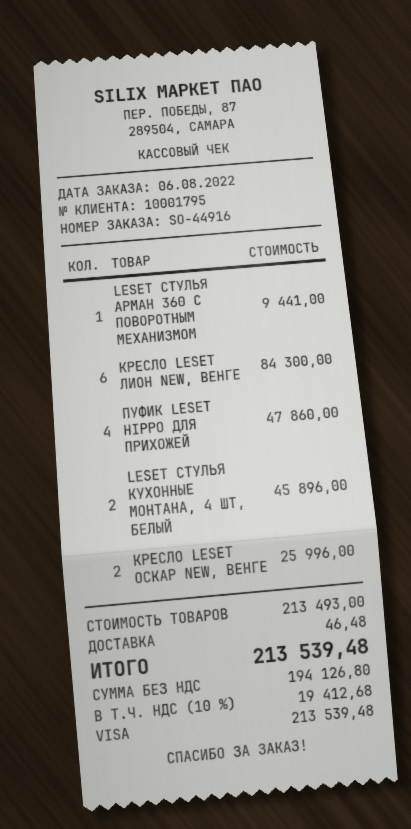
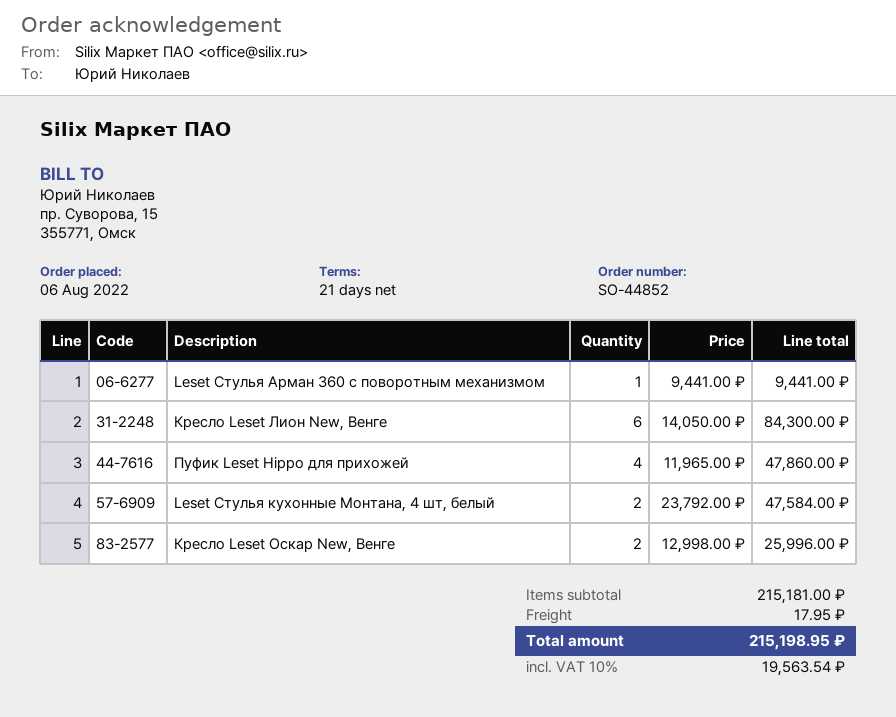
order number: SO-44916 -> SO-44852
LESET СТУЛЬЯ КУХОННЫЕ МОНТАНА, 4 ШТ, БЕЛЫЙ: 2 for 45896.00 -> 2 for 47584.00
subtotal: 213493.00 -> 215181.00
shipping: 46.48 -> 17.95
tax: 10% = 19412.68 -> 10% = 19563.54
total: 213539.48 -> 215198.95

